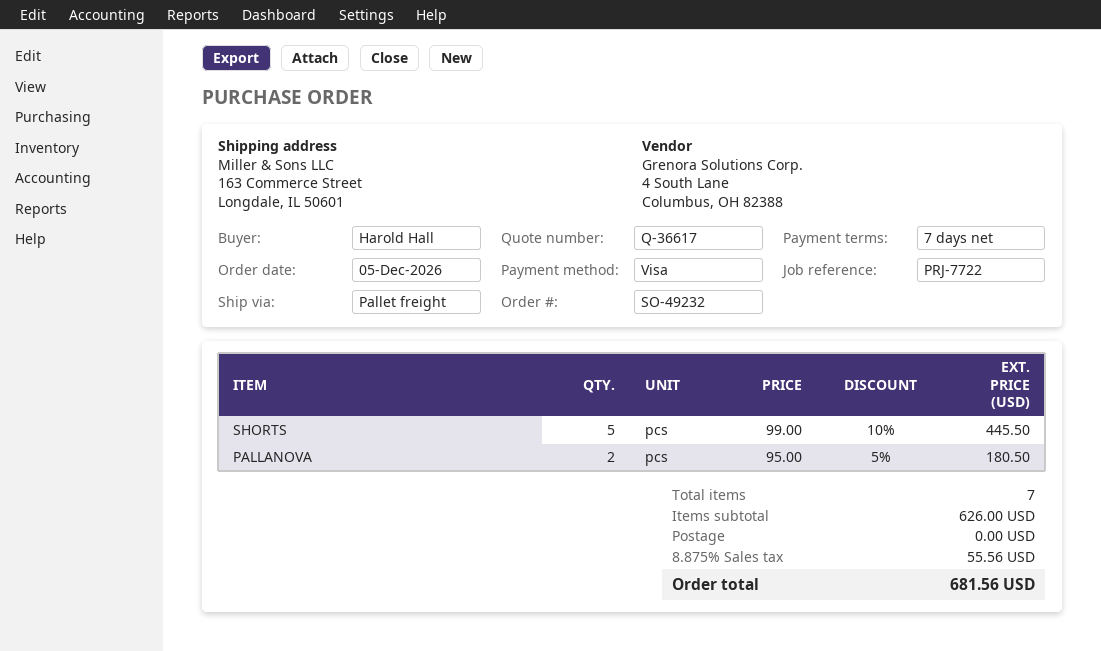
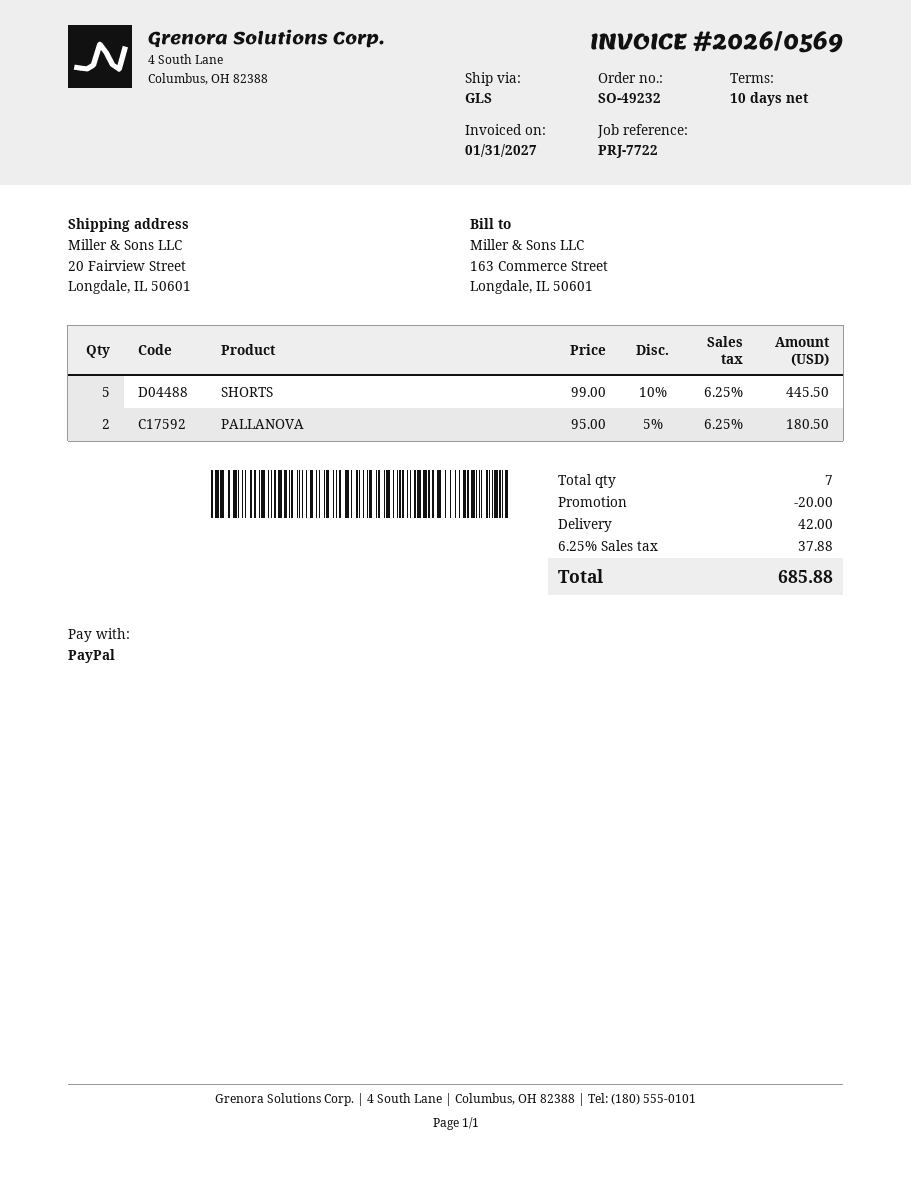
payment terms: 7 days -> 10 days
payment method: Visa -> PayPal
shipping method: pallet freight -> GLS
ship to: 163 Commerce Street, Longdale, IL 50601 -> 20 Fairview Street, Longdale, IL 50601
discount: none -> 20.00
shipping: 0.00 -> 42.00
tax: 8.875% = 55.56 -> 6.25% = 37.88
total: 681.56 -> 685.88

